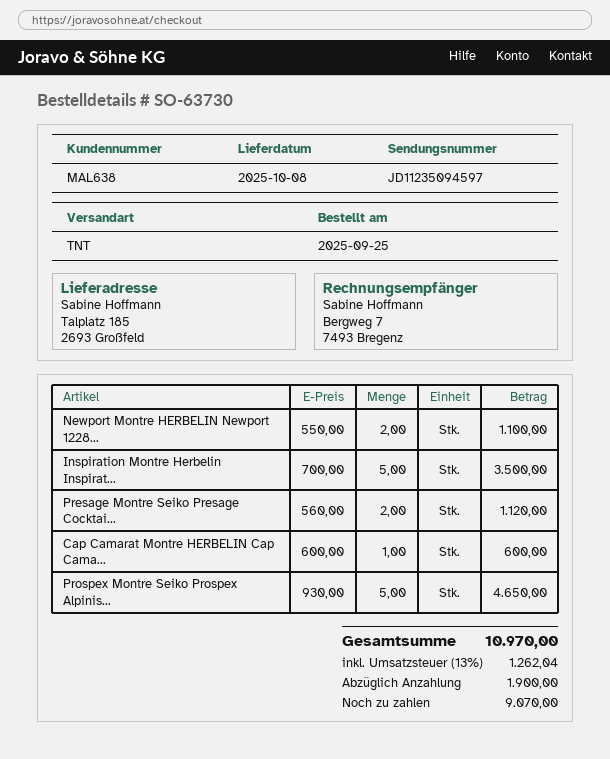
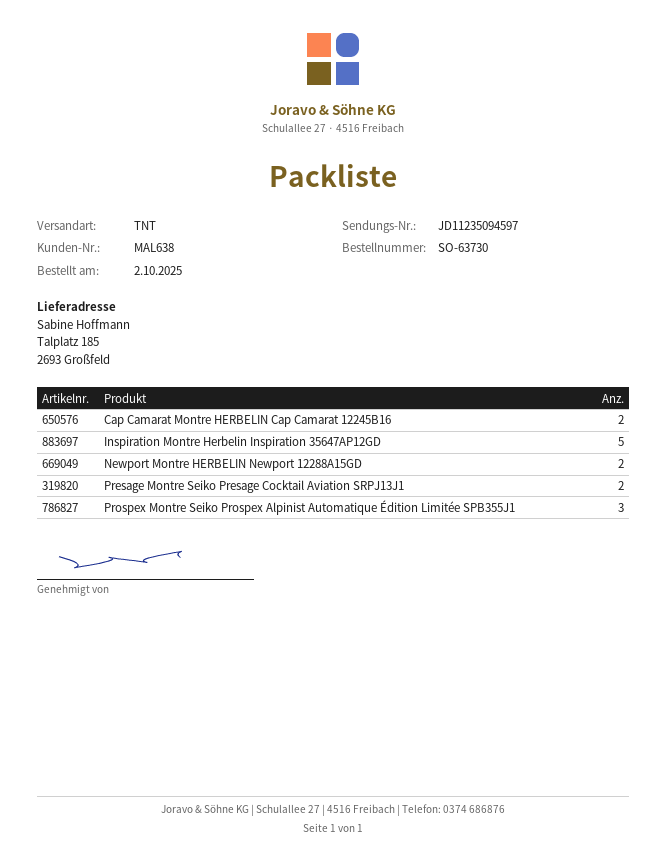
order date: 2025-09-25 -> 2025-10-02
Cap Camarat Montre HERBELIN Cap Cama...: 1 -> 2
Prospex Montre Seiko Prospex Alpinis...: 5 -> 3

